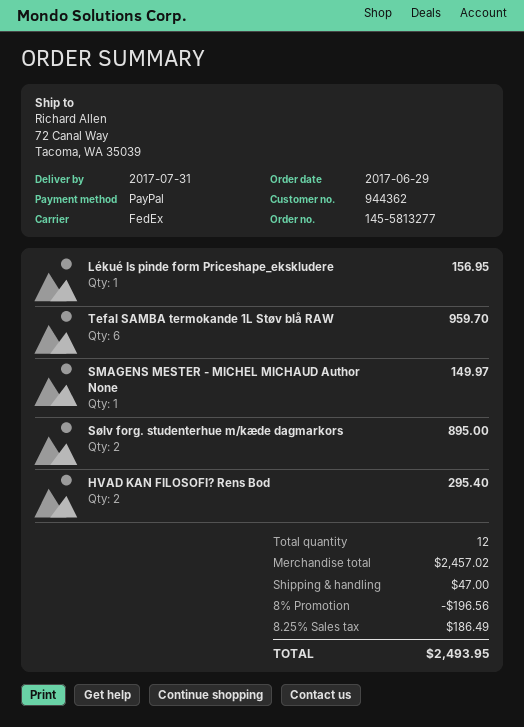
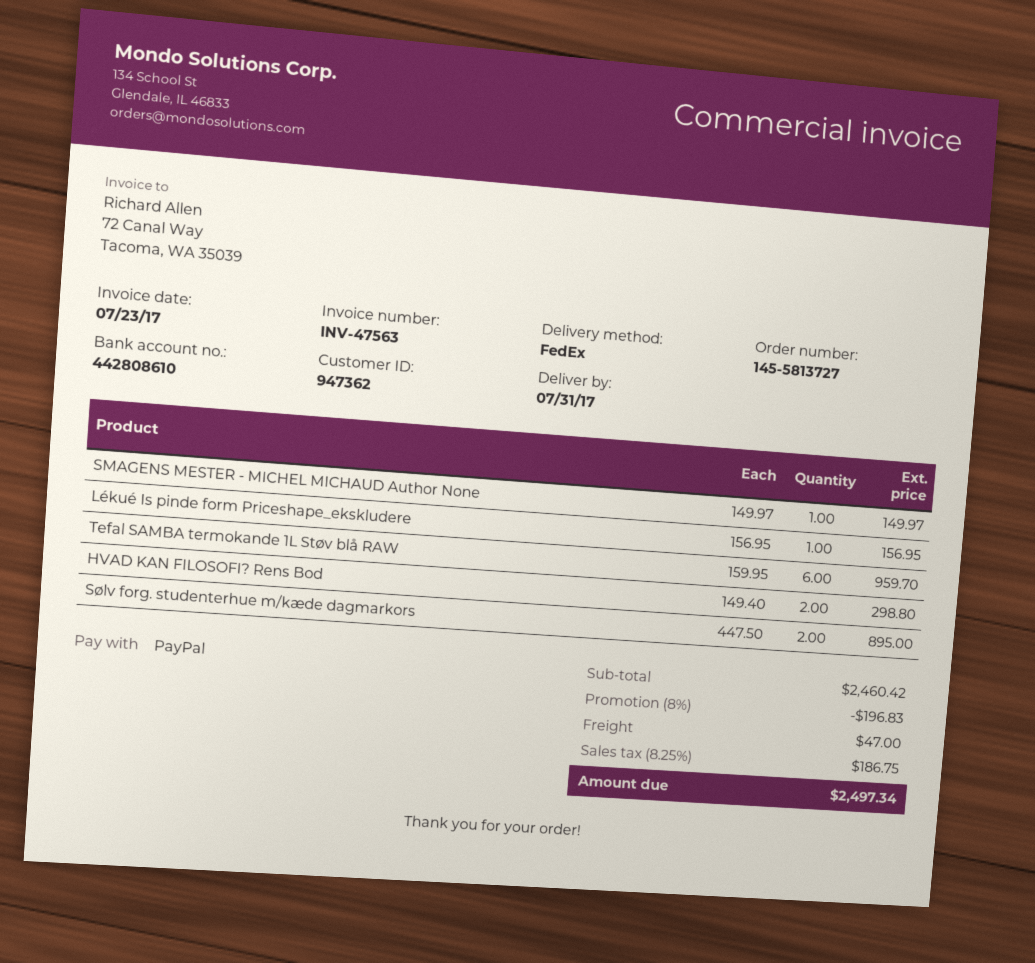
order number: 145-5813277 -> 145-5813727
customer number: 944362 -> 947362
HVAD KAN FILOSOFI? Rens Bod: 2 for 295.40 -> 2 for 298.80
subtotal: 2457.02 -> 2460.42
discount: 8% = 196.56 -> 8% = 196.83
tax: 8.25% = 186.49 -> 8.25% = 186.75
total: 2493.95 -> 2497.34

